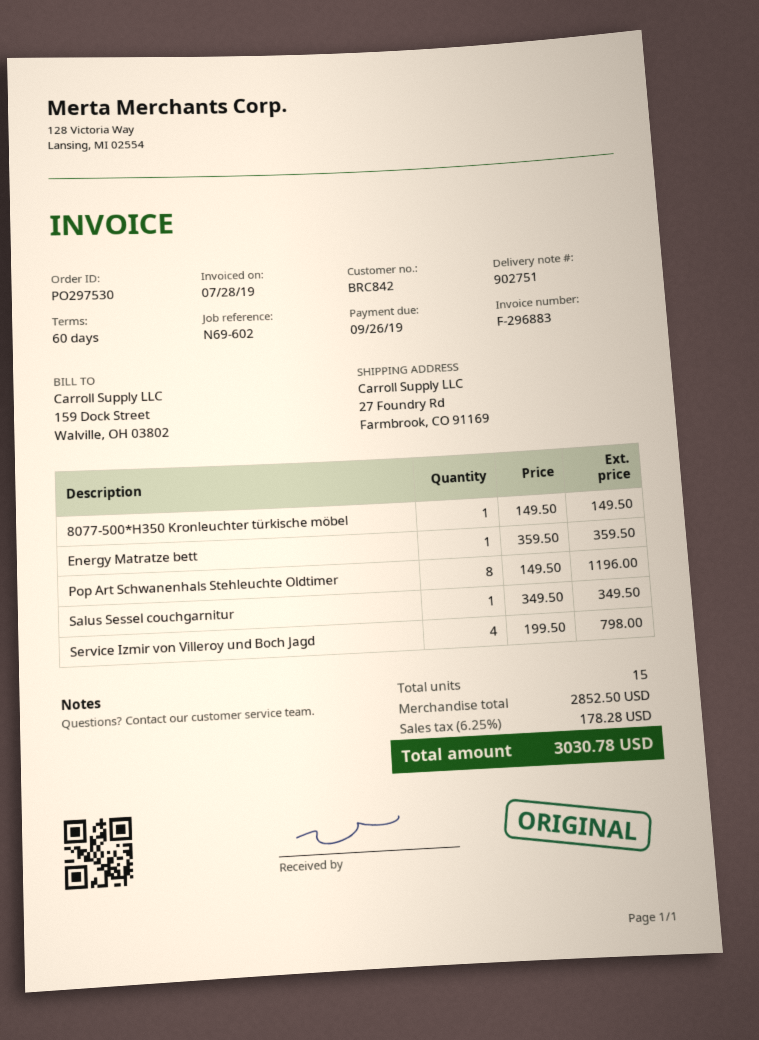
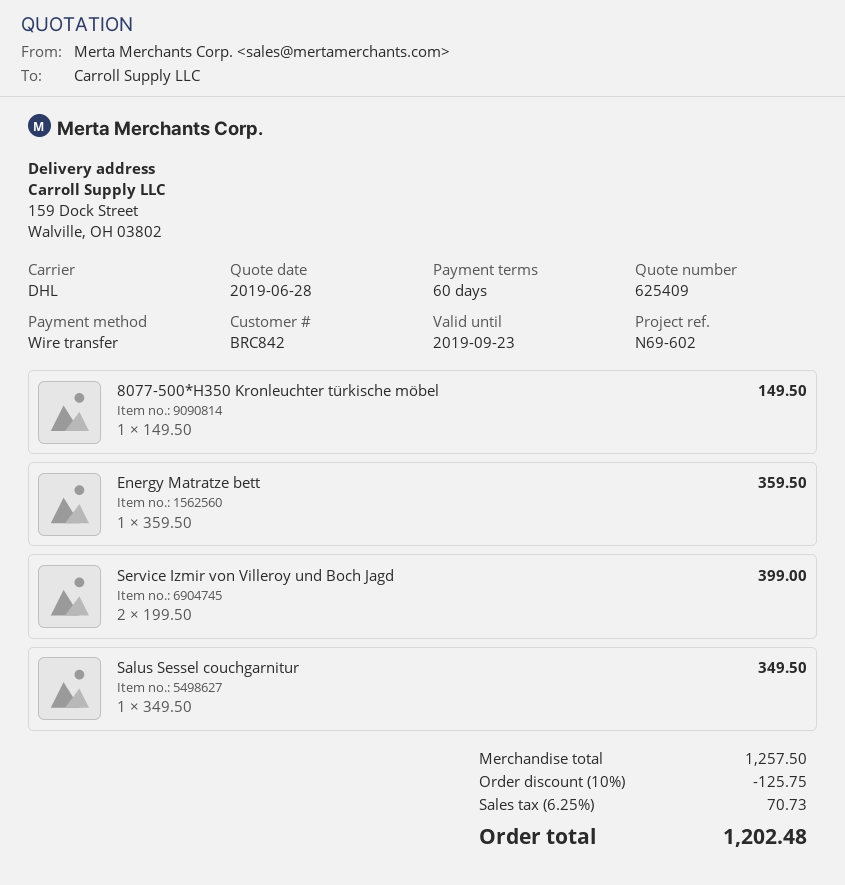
ship to: 27 Foundry Rd, Farmbrook, CO 91169 -> 159 Dock Street, Walville, OH 03802
Pop Art Schwanenhals Stehleuchte Oldtimer: 8 x 149.50 = 1196.00 -> none
Service Izmir von Villeroy und Boch Jagd: 4 x 199.50 = 798.00 -> 2 x 199.50 = 399.00
subtotal: 2852.50 -> 1257.50
discount: none -> 10% = 125.75
tax: 6.25% = 178.28 -> 6.25% = 70.73
total: 3030.78 -> 1202.48

